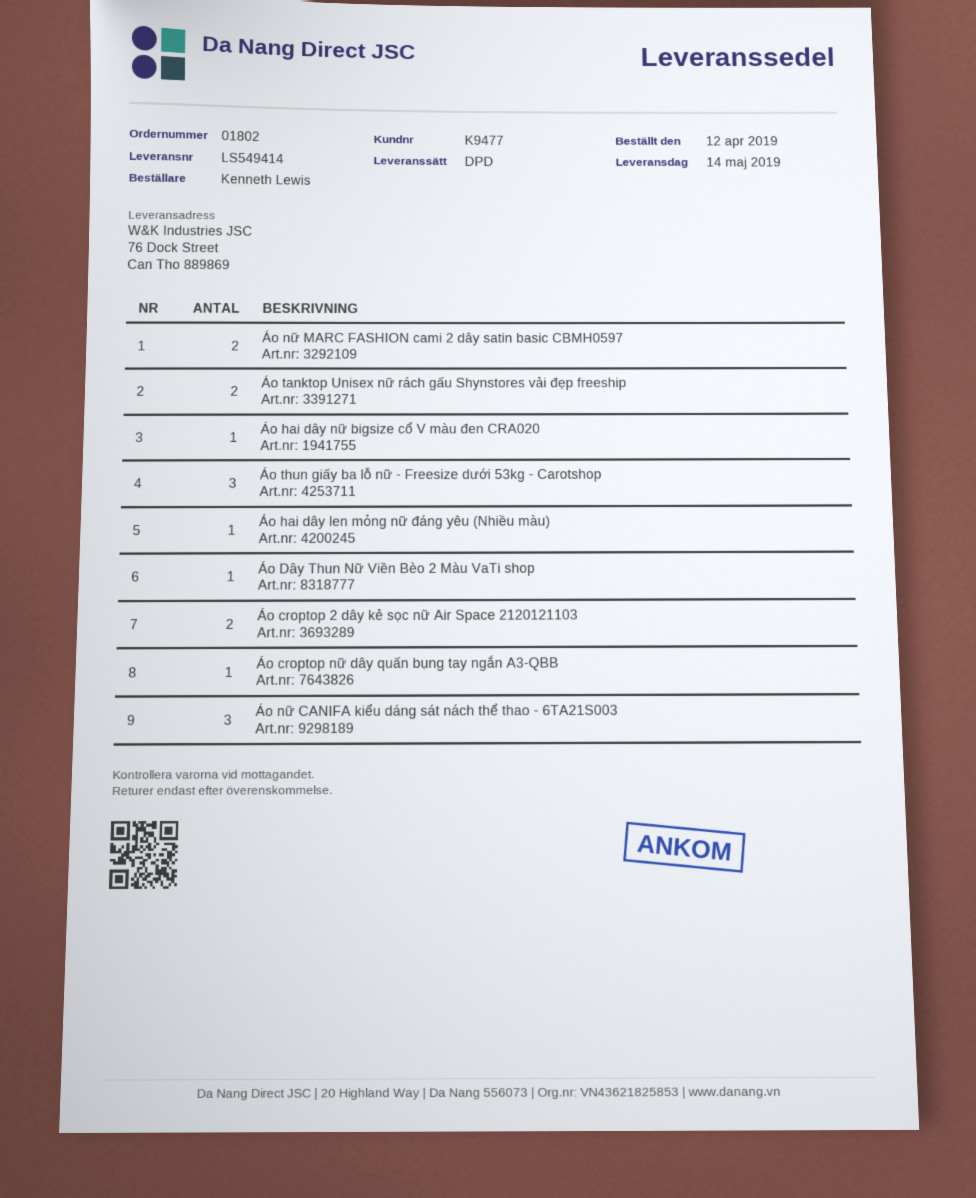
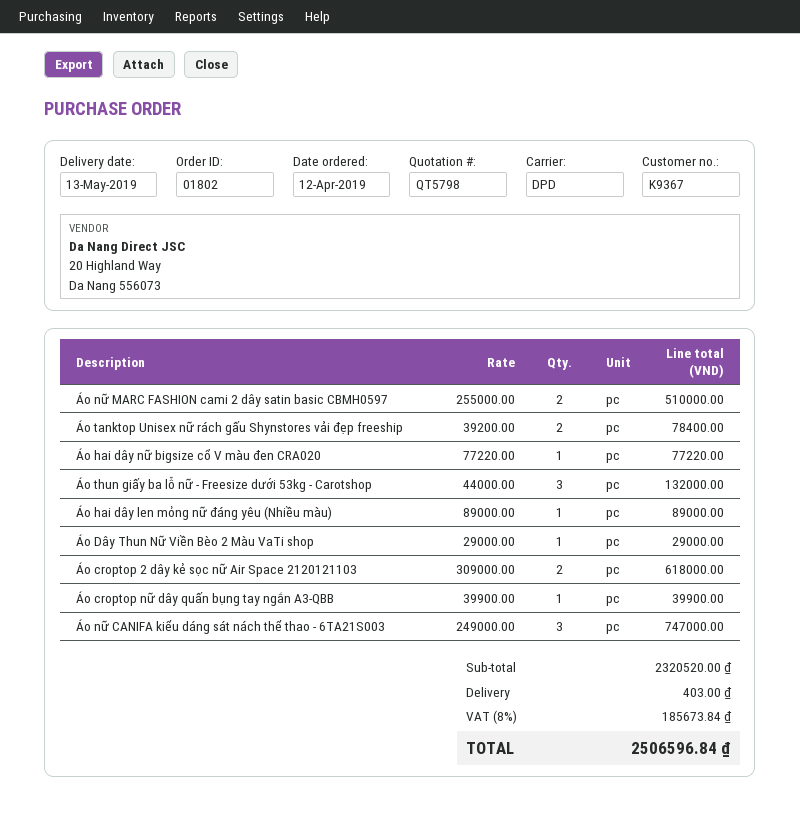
delivery date: 2019-05-14 -> 2019-05-13
customer number: K9477 -> K9367

